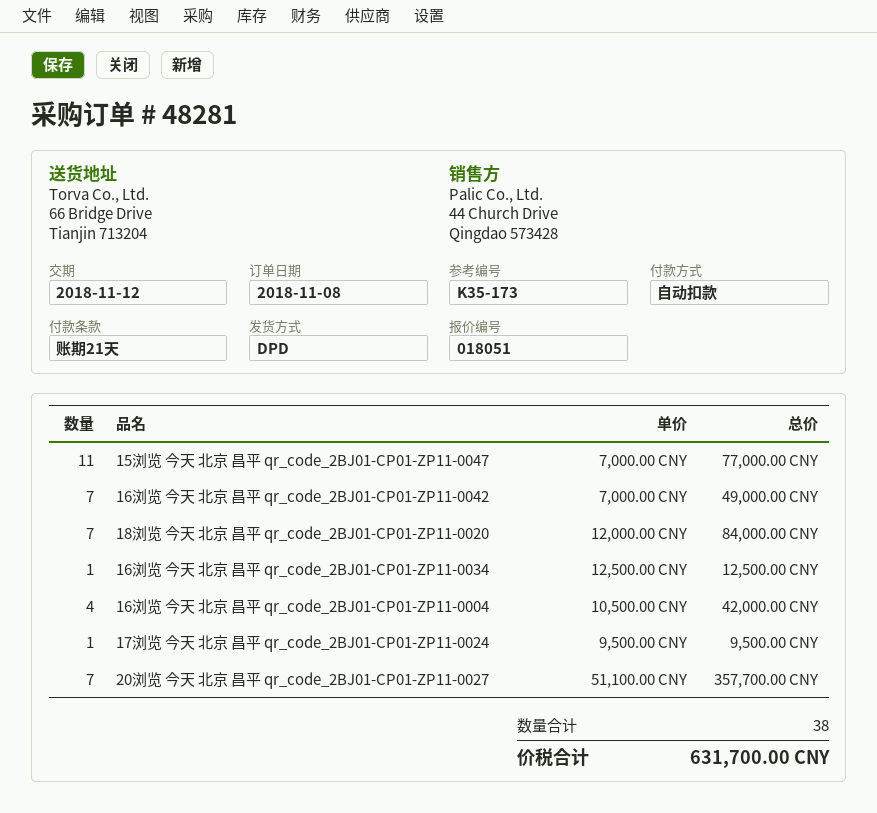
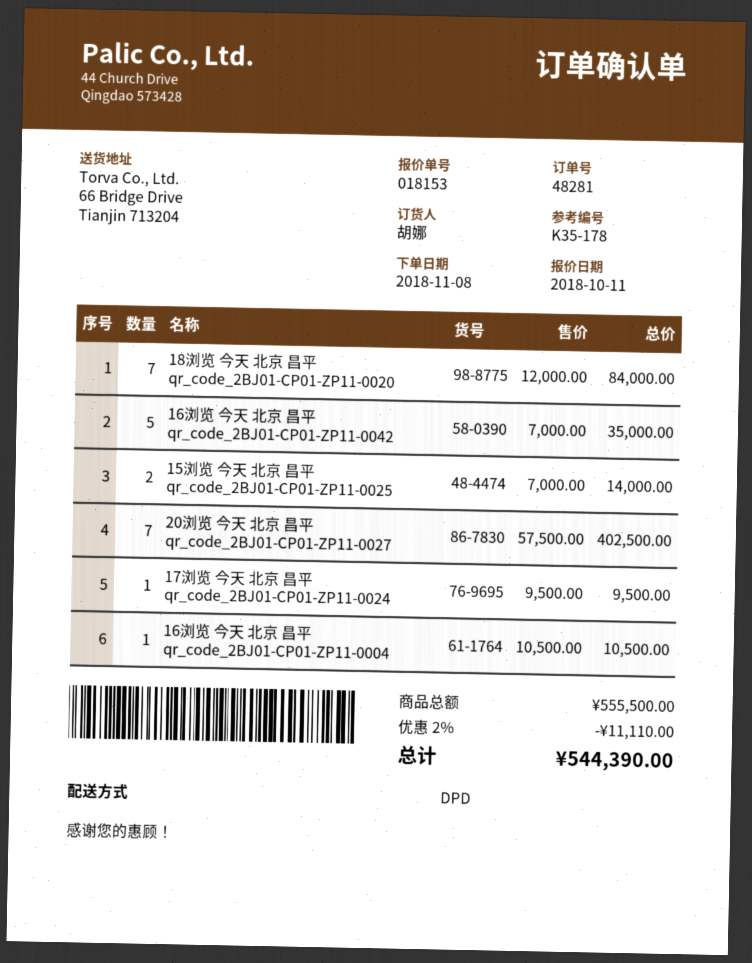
quote number: 018051 -> 018153
reference: K35-173 -> K35-178
15浏览 今天 北京 昌平 qr_code_2BJ01-CP01-ZP11-0047: 11 x 7000.00 = 77000.00 -> none
16浏览 今天 北京 昌平 qr_code_2BJ01-CP01-ZP11-0042: 7 x 7000.00 = 49000.00 -> 5 x 7000.00 = 35000.00
16浏览 今天 北京 昌平 qr_code_2BJ01-CP01-ZP11-0034: 1 x 12500.00 = 12500.00 -> none
16浏览 今天 北京 昌平 qr_code_2BJ01-CP01-ZP11-0004: 4 x 10500.00 = 42000.00 -> 1 x 10500.00 = 10500.00
20浏览 今天 北京 昌平 qr_code_2BJ01-CP01-ZP11-0027: 7 x 51100.00 = 357700.00 -> 7 x 57500.00 = 402500.00
15浏览 今天 北京 昌平 qr_code_2BJ01-CP01-ZP11-0025: none -> 2 x 7000.00 = 14000.00
discount: none -> 2% = 11110.00
total: 631700.00 -> 544390.00

